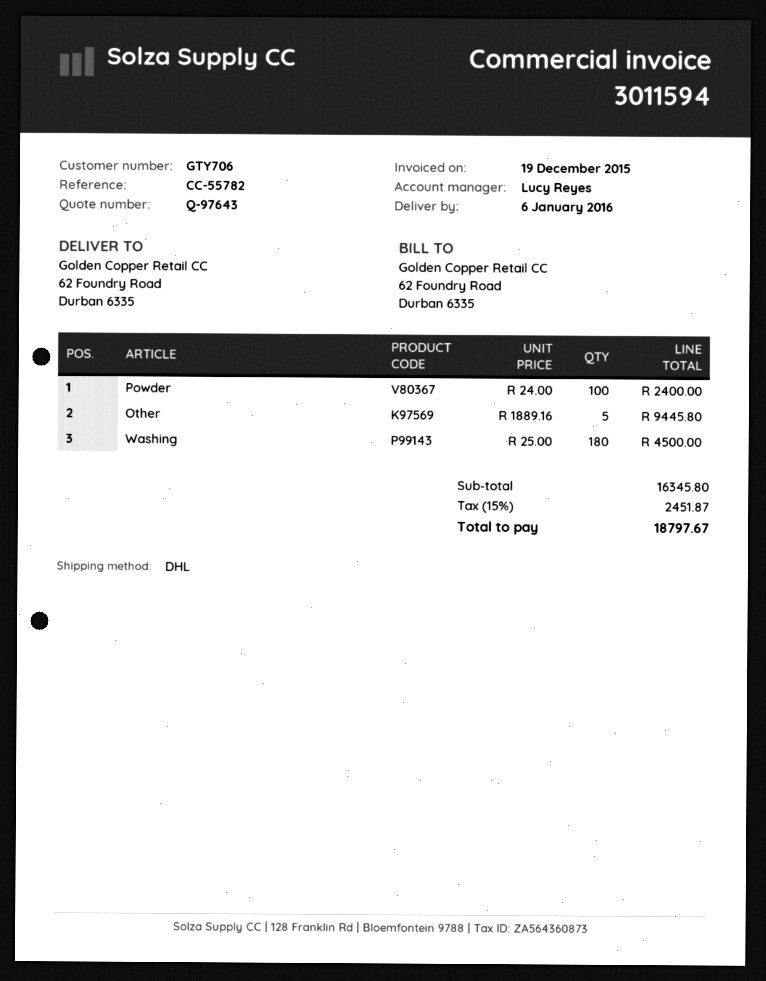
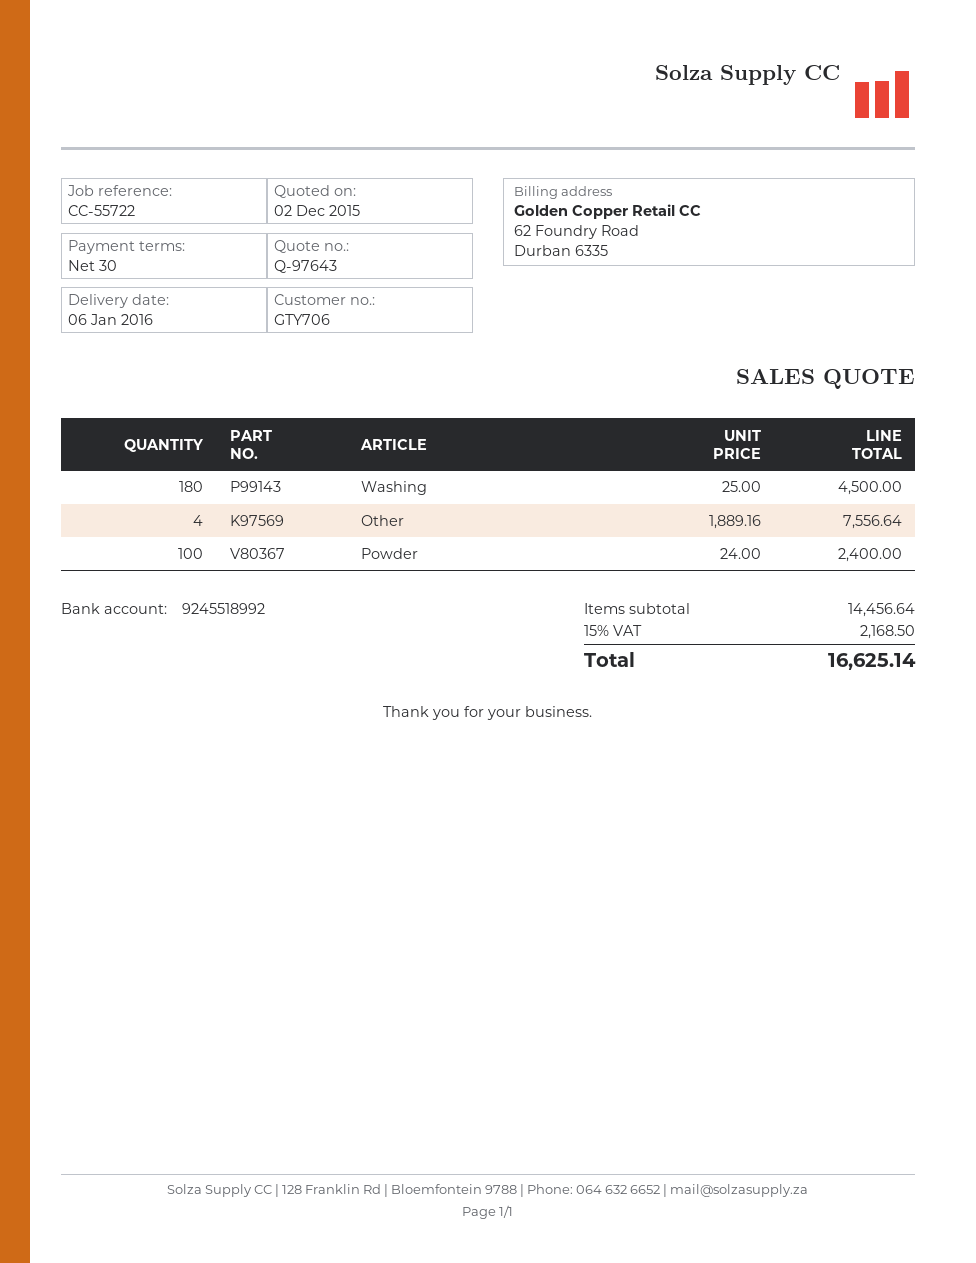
reference: CC-55782 -> CC-55722
Other: 5 x 1889.16 = 9445.80 -> 4 x 1889.16 = 7556.64
subtotal: 16345.80 -> 14456.64
tax: 15% = 2451.87 -> 15% = 2168.50
total: 18797.67 -> 16625.14

